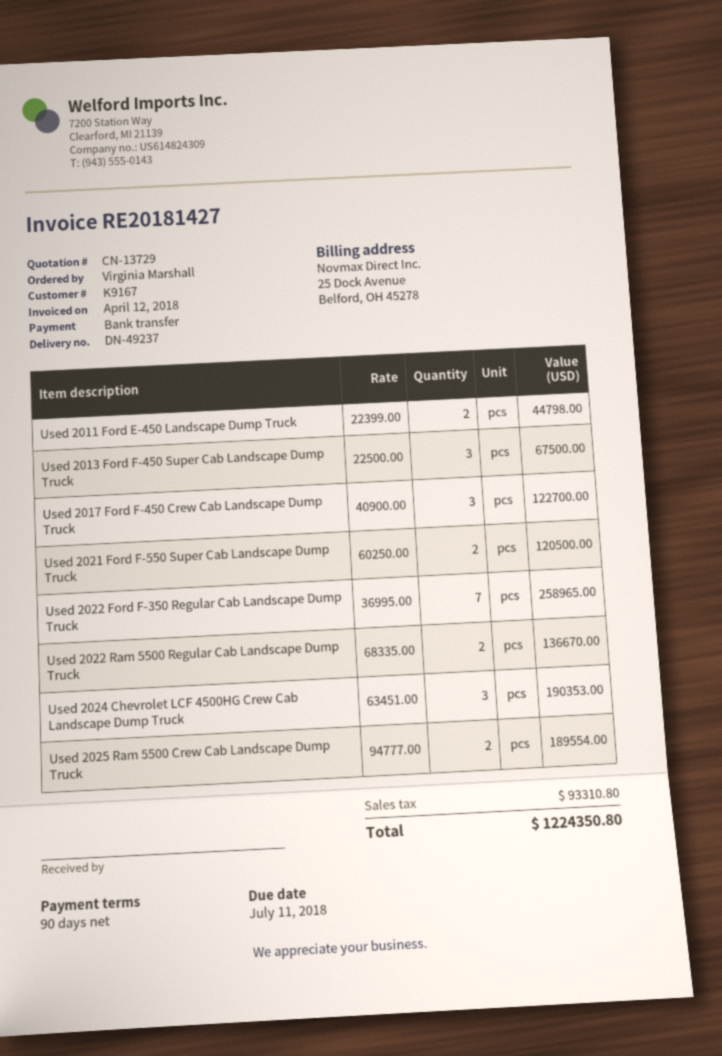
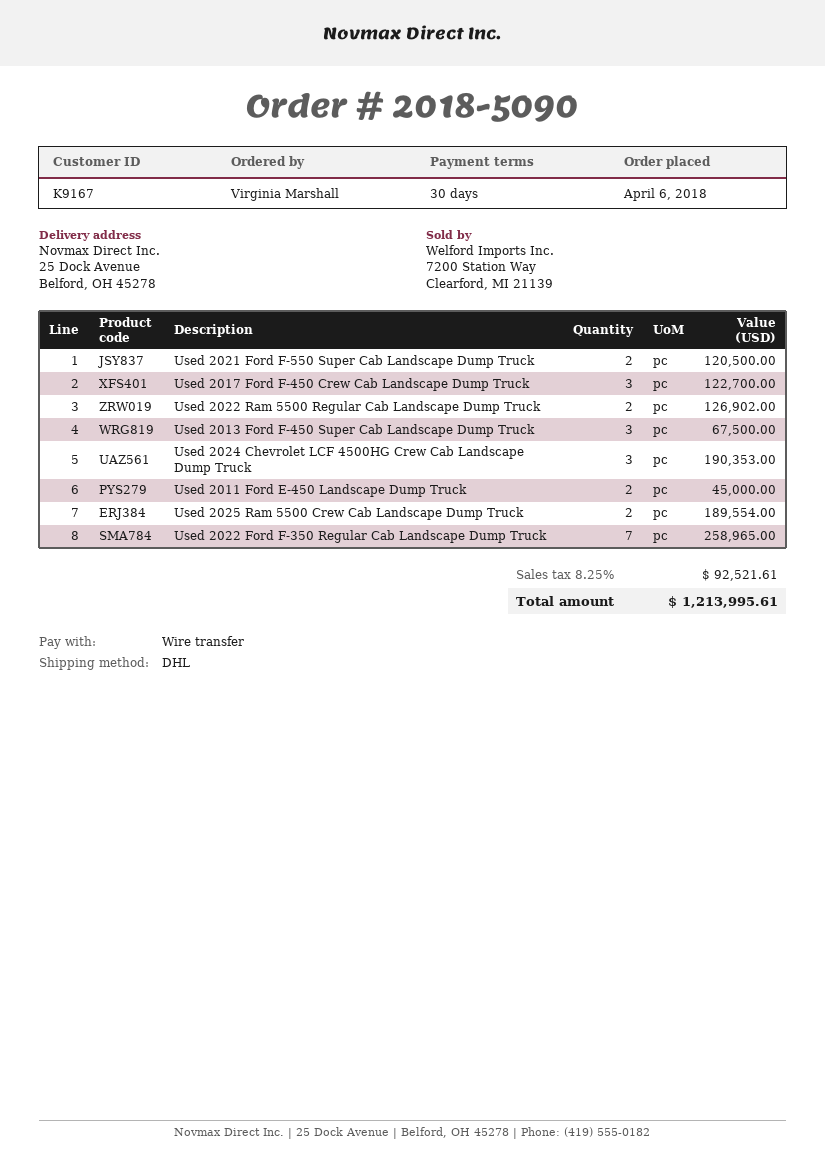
payment terms: 90 days -> 30 days
Used 2011 Ford E-450 Landscape Dump Truck: 2 for 44798.00 -> 2 for 45000.00
Used 2022 Ram 5500 Regular Cab Landscape Dump Truck: 2 for 136670.00 -> 2 for 126902.00
tax: 93310.80 -> 92521.61
total: 1224350.80 -> 1213995.61

